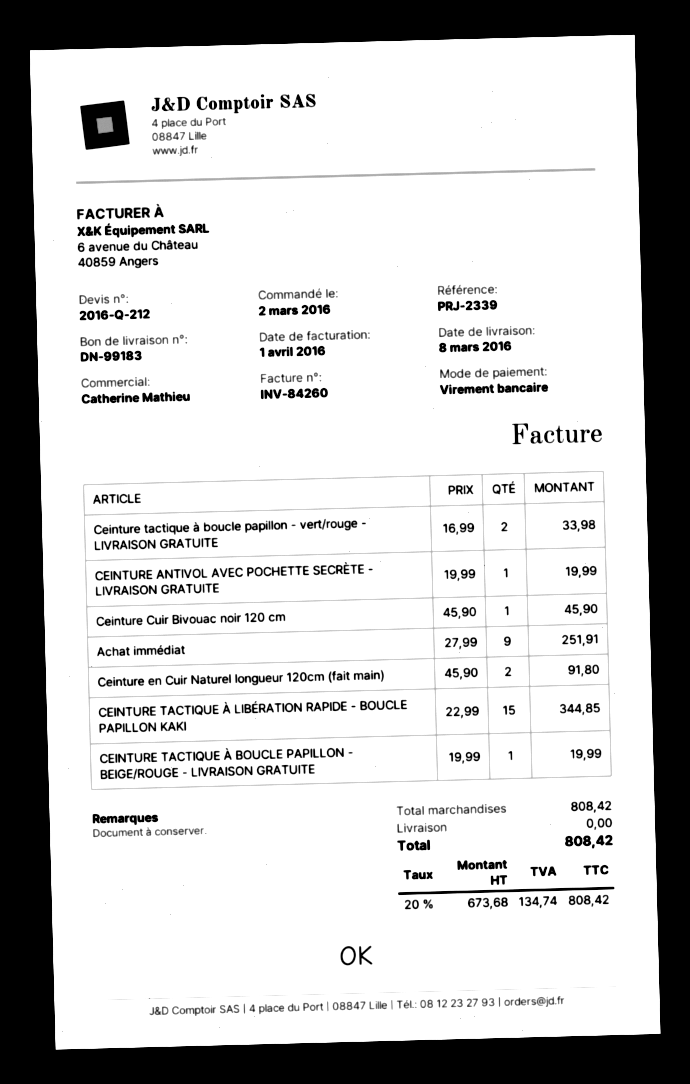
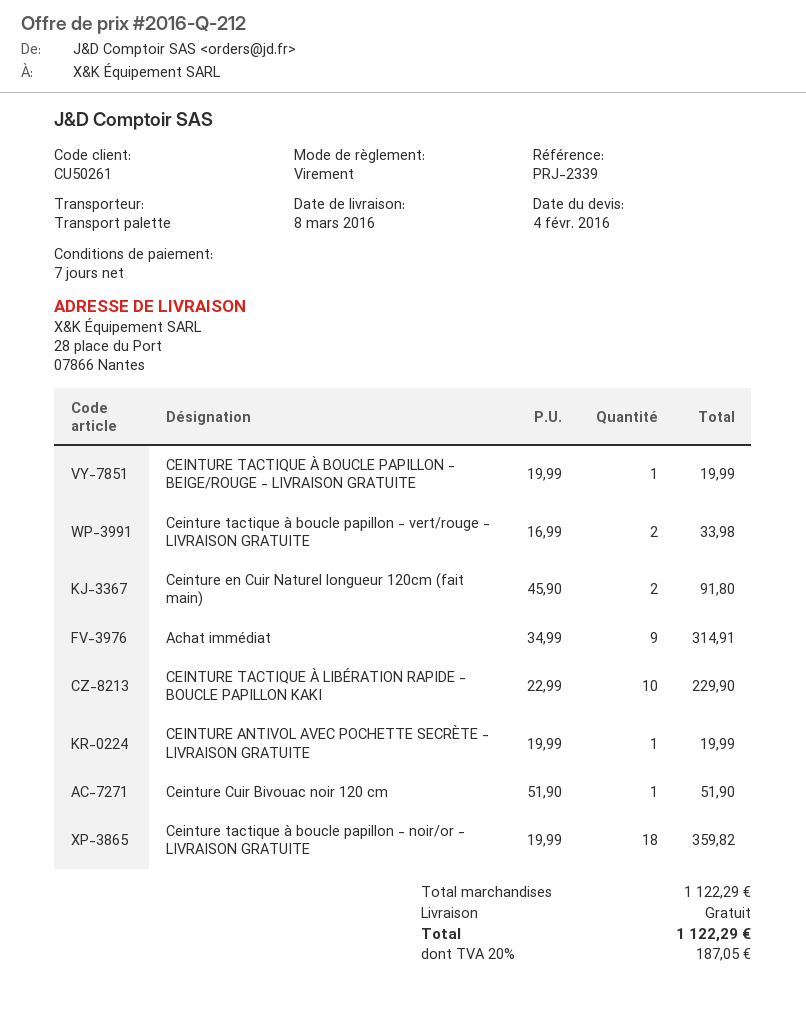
Ceinture Cuir Bivouac noir 120 cm: 1 x 45.90 = 45.90 -> 1 x 51.90 = 51.90
Achat immédiat: 9 x 27.99 = 251.91 -> 9 x 34.99 = 314.91
CEINTURE TACTIQUE À LIBÉRATION RAPIDE - BOUCLE PAPILLON KAKI: 15 x 22.99 = 344.85 -> 10 x 22.99 = 229.90
Ceinture tactique à boucle papillon - noir/or - LIVRAISON GRATUITE: none -> 18 x 19.99 = 359.82
subtotal: 808.42 -> 1122.29
tax: 20% = 134.74 -> 20% = 187.05
total: 808.42 -> 1122.29

